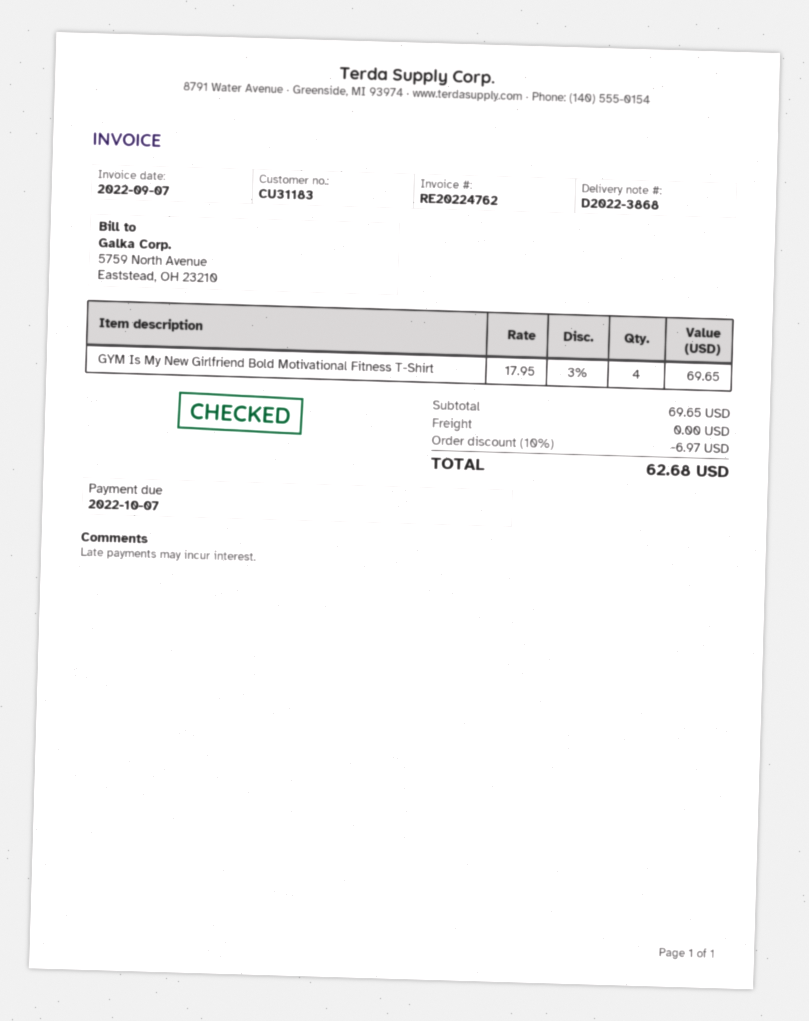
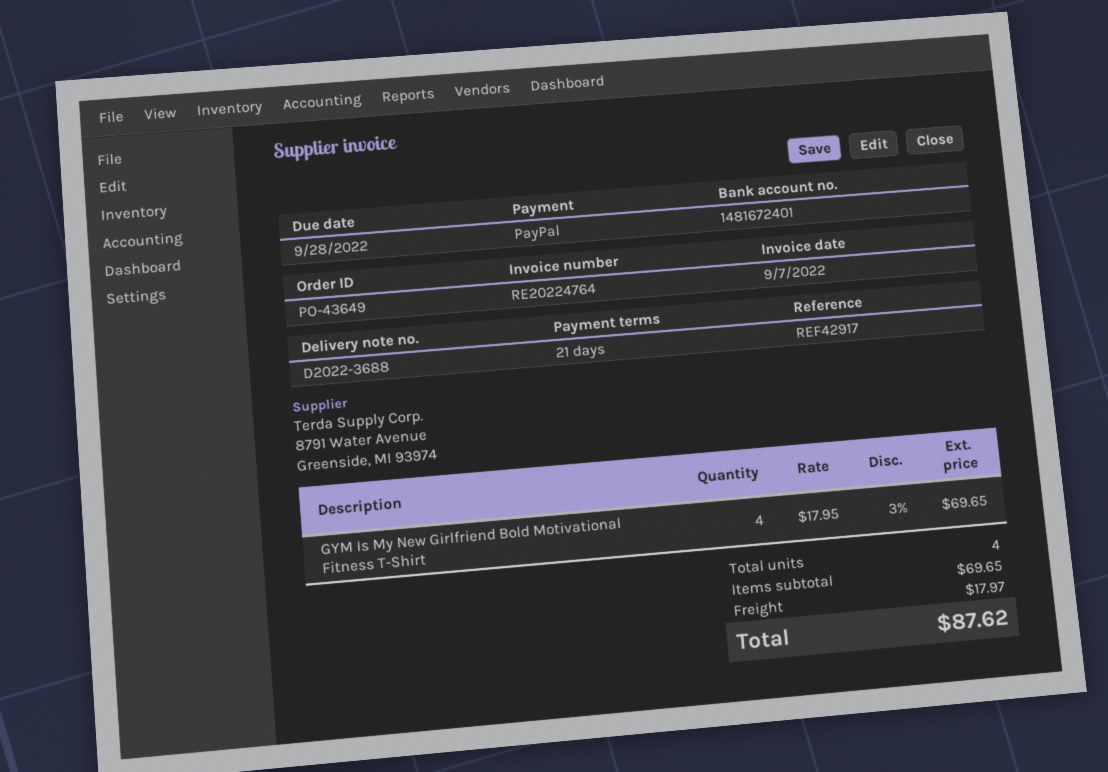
delivery note number: D2022-3868 -> D2022-3688
invoice number: RE20224762 -> RE20224764
due date: 2022-10-07 -> 2022-09-28
discount: 10% = 6.97 -> none
shipping: 0.00 -> 17.97
total: 62.68 -> 87.62

